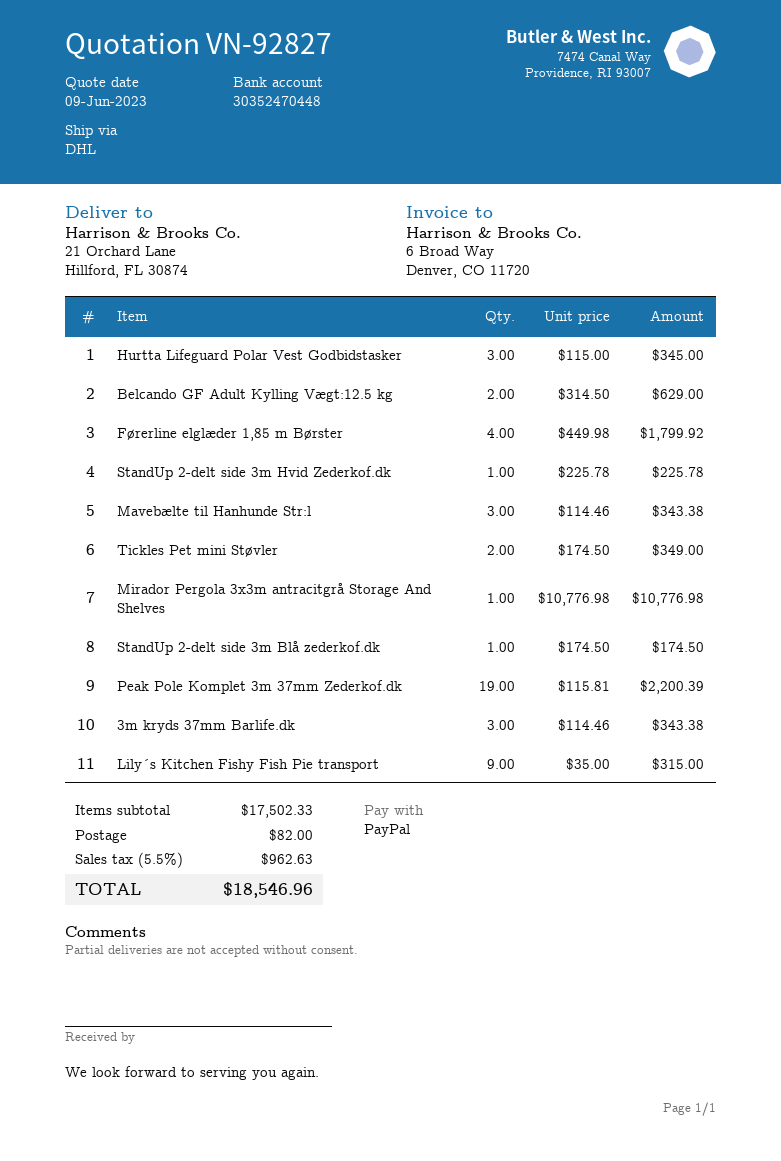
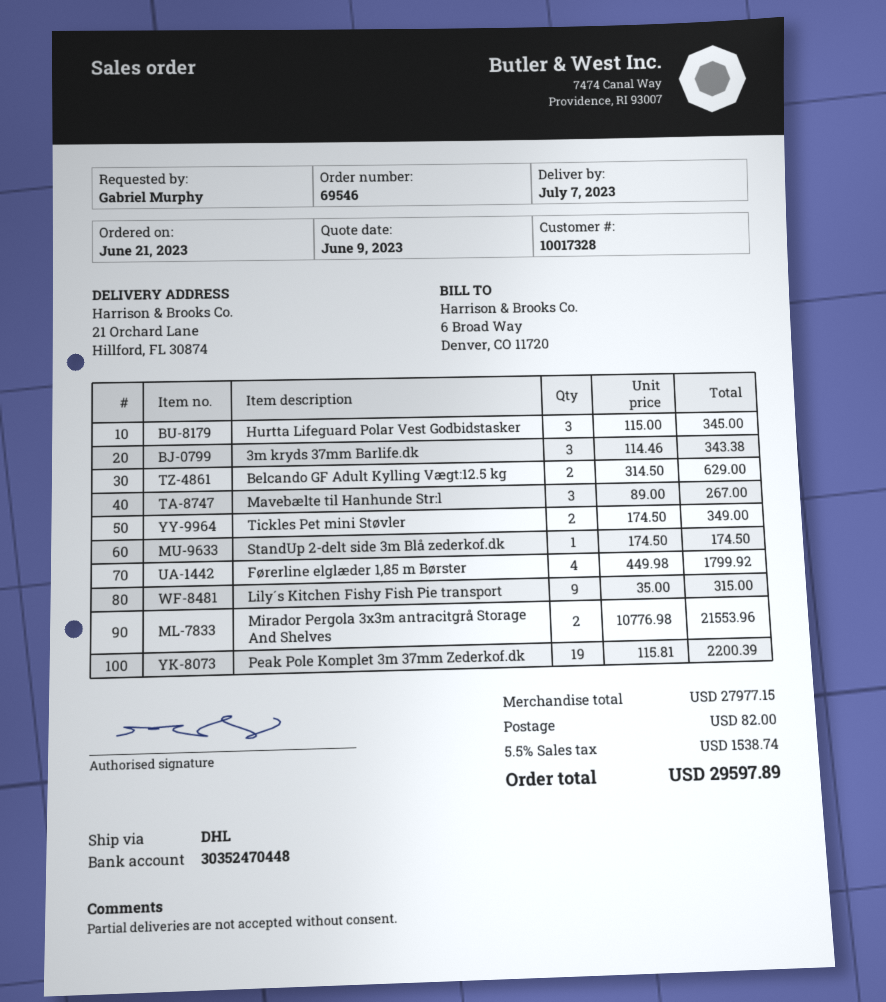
StandUp 2-delt side 3m Hvid Zederkof.dk: 1 x 225.78 = 225.78 -> none
Mavebælte til Hanhunde Str:l: 3 x 114.46 = 343.38 -> 3 x 89.00 = 267.00
Mirador Pergola 3x3m antracitgrå Storage And Shelves: 1 x 10776.98 = 10776.98 -> 2 x 10776.98 = 21553.96
subtotal: 17502.33 -> 27977.15
tax: 5.5% = 962.63 -> 5.5% = 1538.74
total: 18546.96 -> 29597.89

